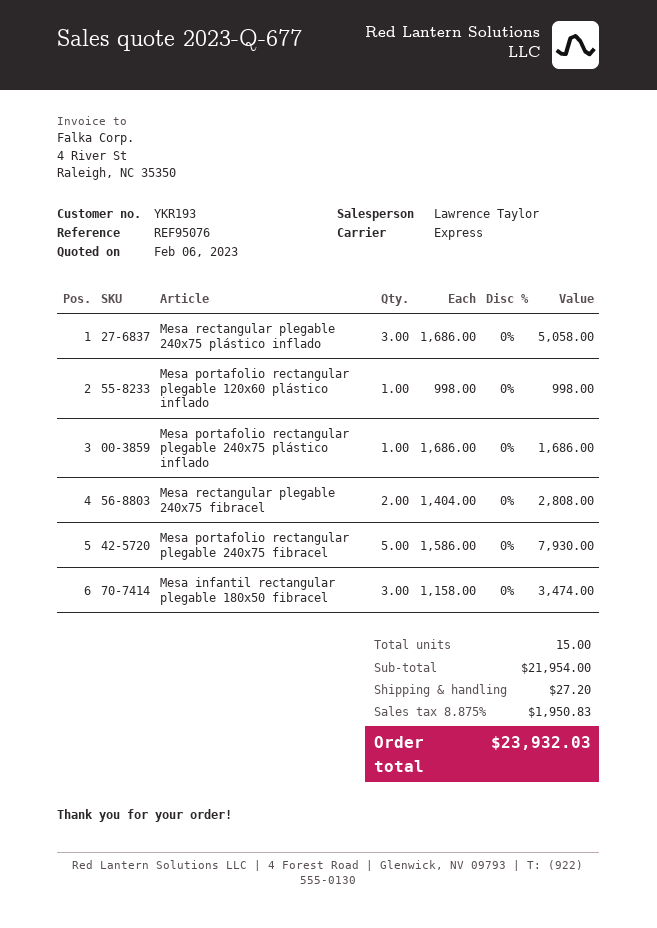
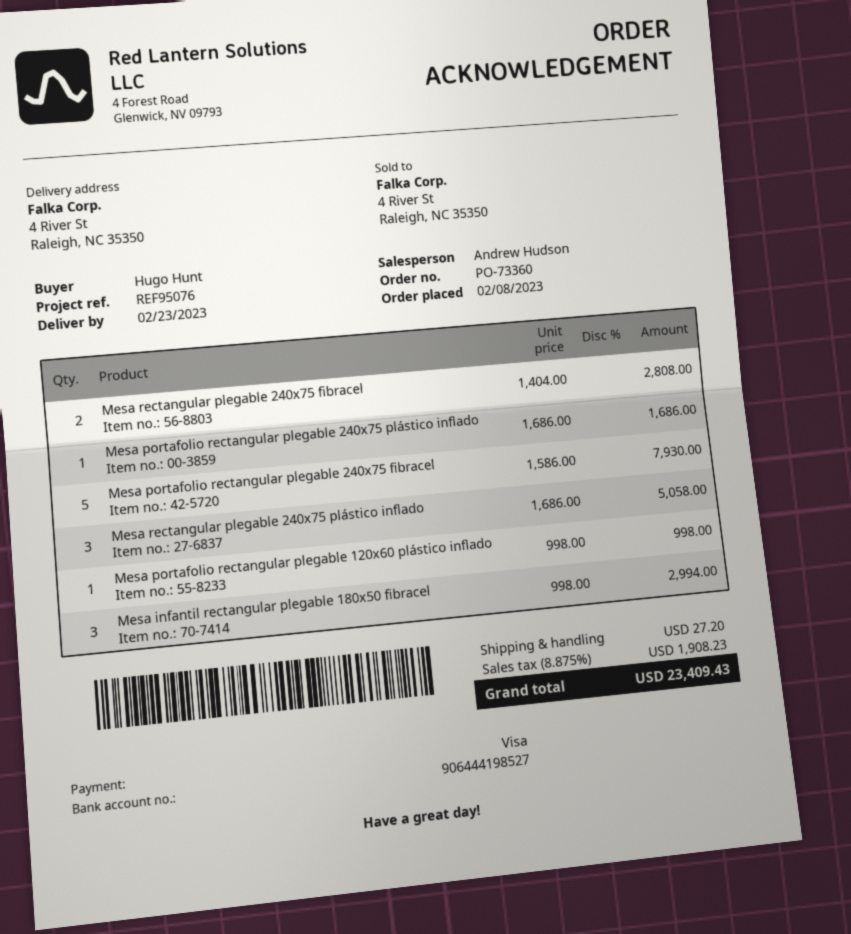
sales rep: Lawrence Taylor -> Andrew Hudson
Mesa infantil rectangular plegable 180x50 fibracel: 3 x 1158.00 = 3474.00 -> 3 x 998.00 = 2994.00
tax: 8.875% = 1950.83 -> 8.875% = 1908.23
total: 23932.03 -> 23409.43

